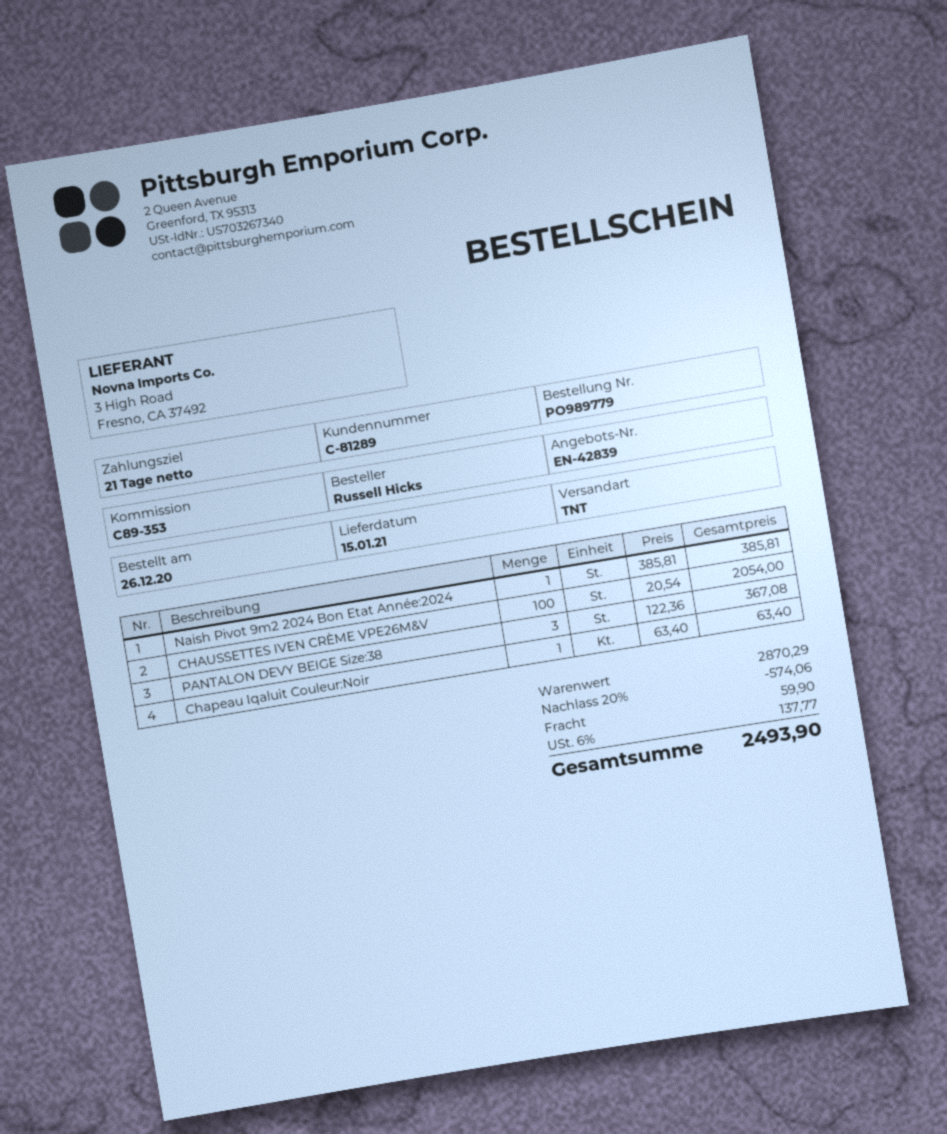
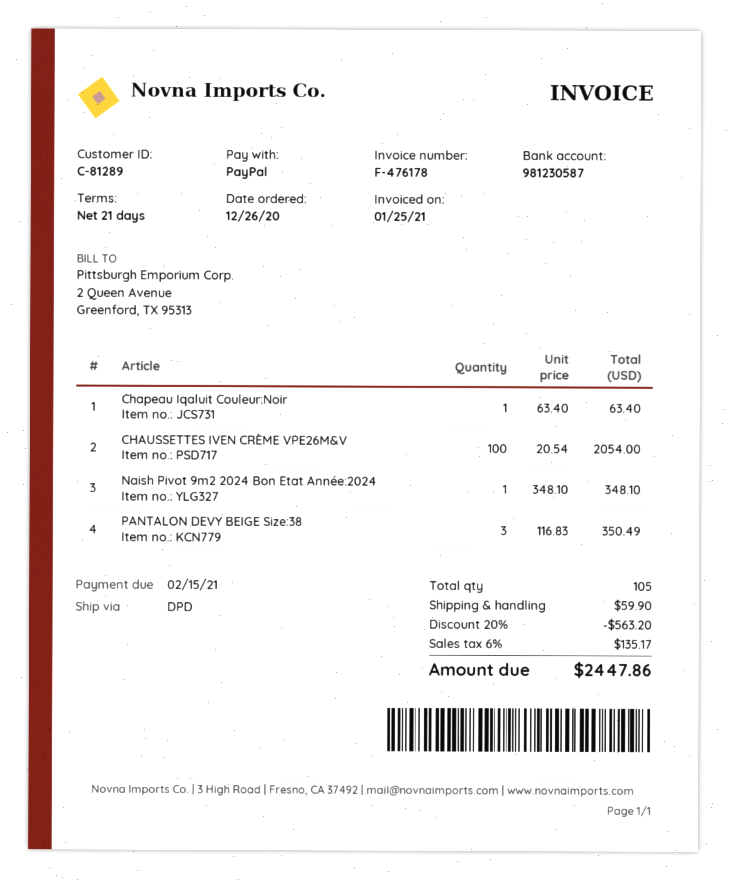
shipping method: TNT -> DPD
Naish Pivot 9m2 2024 Bon Etat Année:2024: 1 x 385.81 = 385.81 -> 1 x 348.10 = 348.10
PANTALON DEVY BEIGE Size:38: 3 x 122.36 = 367.08 -> 3 x 116.83 = 350.49
discount: 20% = 574.06 -> 20% = 563.20
tax: 6% = 137.77 -> 6% = 135.17
total: 2493.90 -> 2447.86

